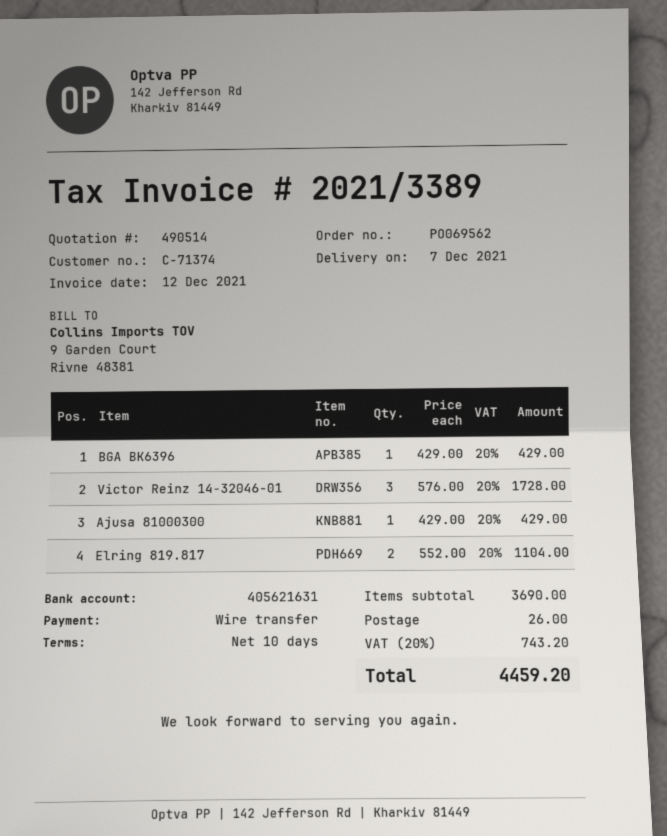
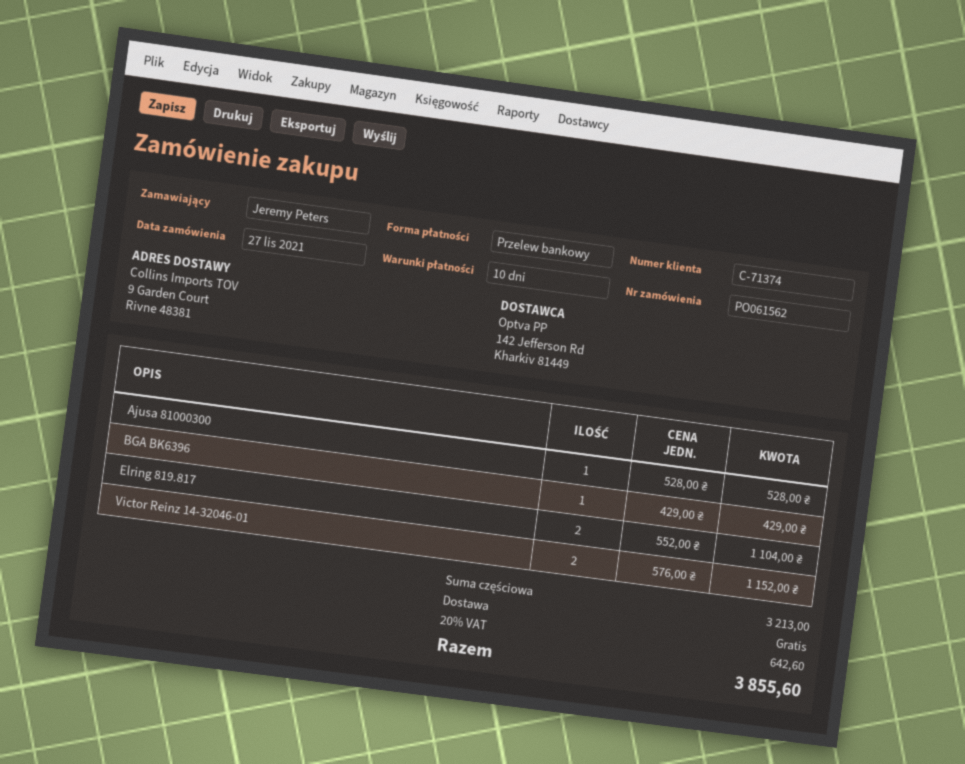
order number: PO069562 -> PO061562
Victor Reinz 14-32046-01: 3 x 576.00 = 1728.00 -> 2 x 576.00 = 1152.00
Ajusa 81000300: 1 x 429.00 = 429.00 -> 1 x 528.00 = 528.00
subtotal: 3690.00 -> 3213.00
shipping: 26.00 -> 0.00
tax: 20% = 743.20 -> 20% = 642.60
total: 4459.20 -> 3855.60

